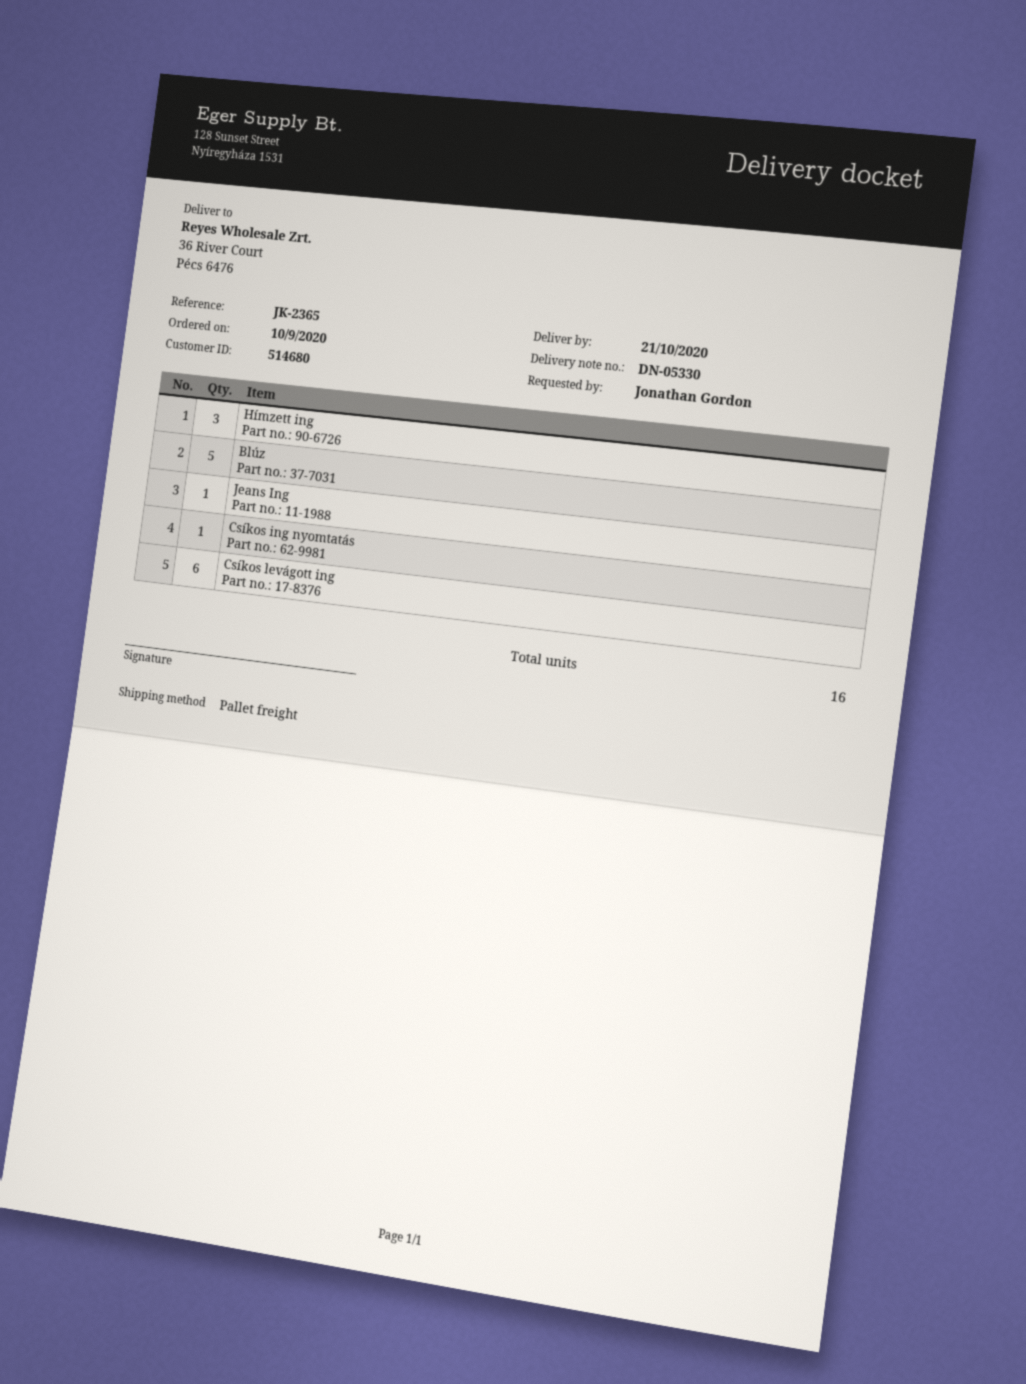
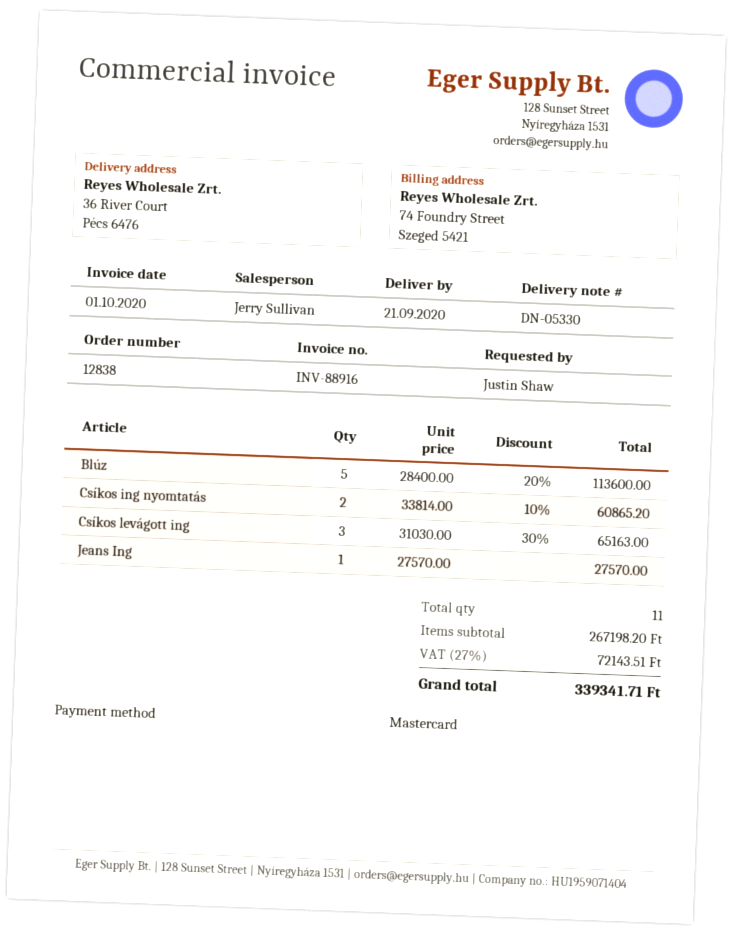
delivery date: 2020-10-21 -> 2020-09-21
ordered by: Jonathan Gordon -> Justin Shaw
Hímzett ing: 3 -> none
Csíkos ing nyomtatás: 1 -> 2
Csíkos levágott ing: 6 -> 3
total quantity: 16 -> 11

